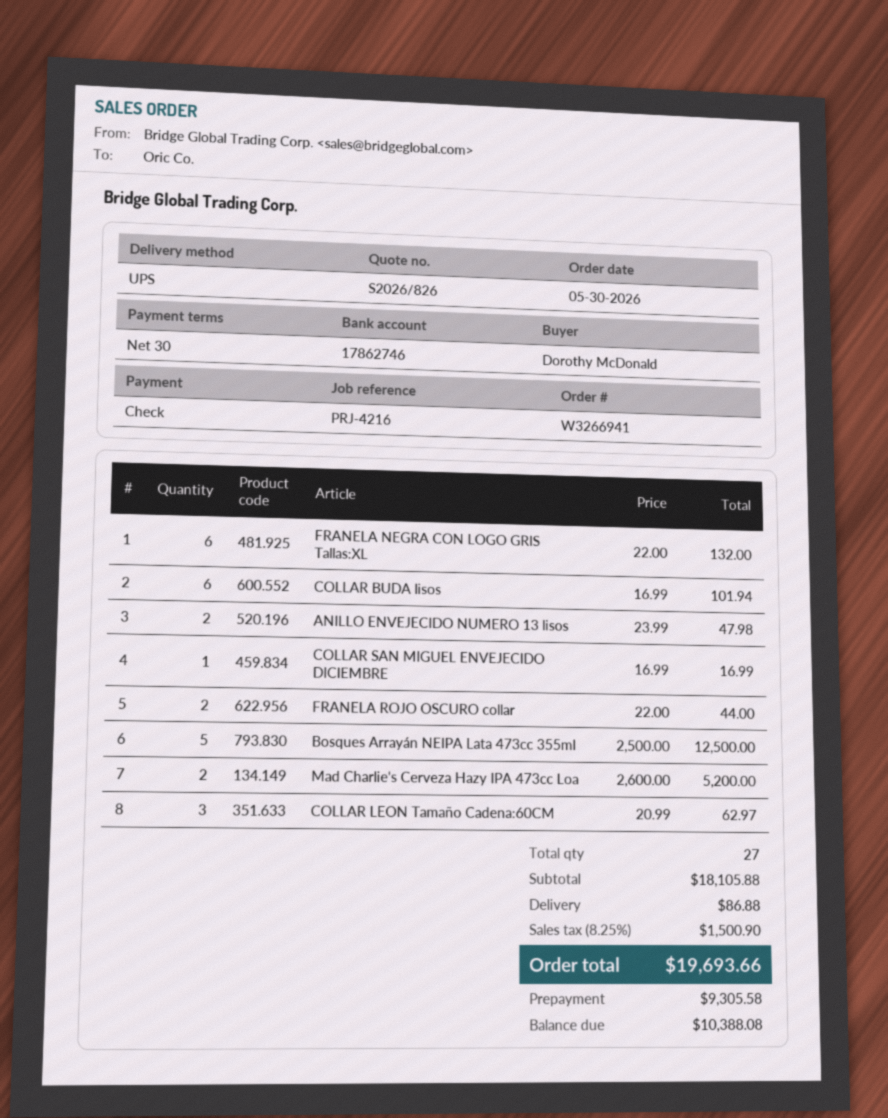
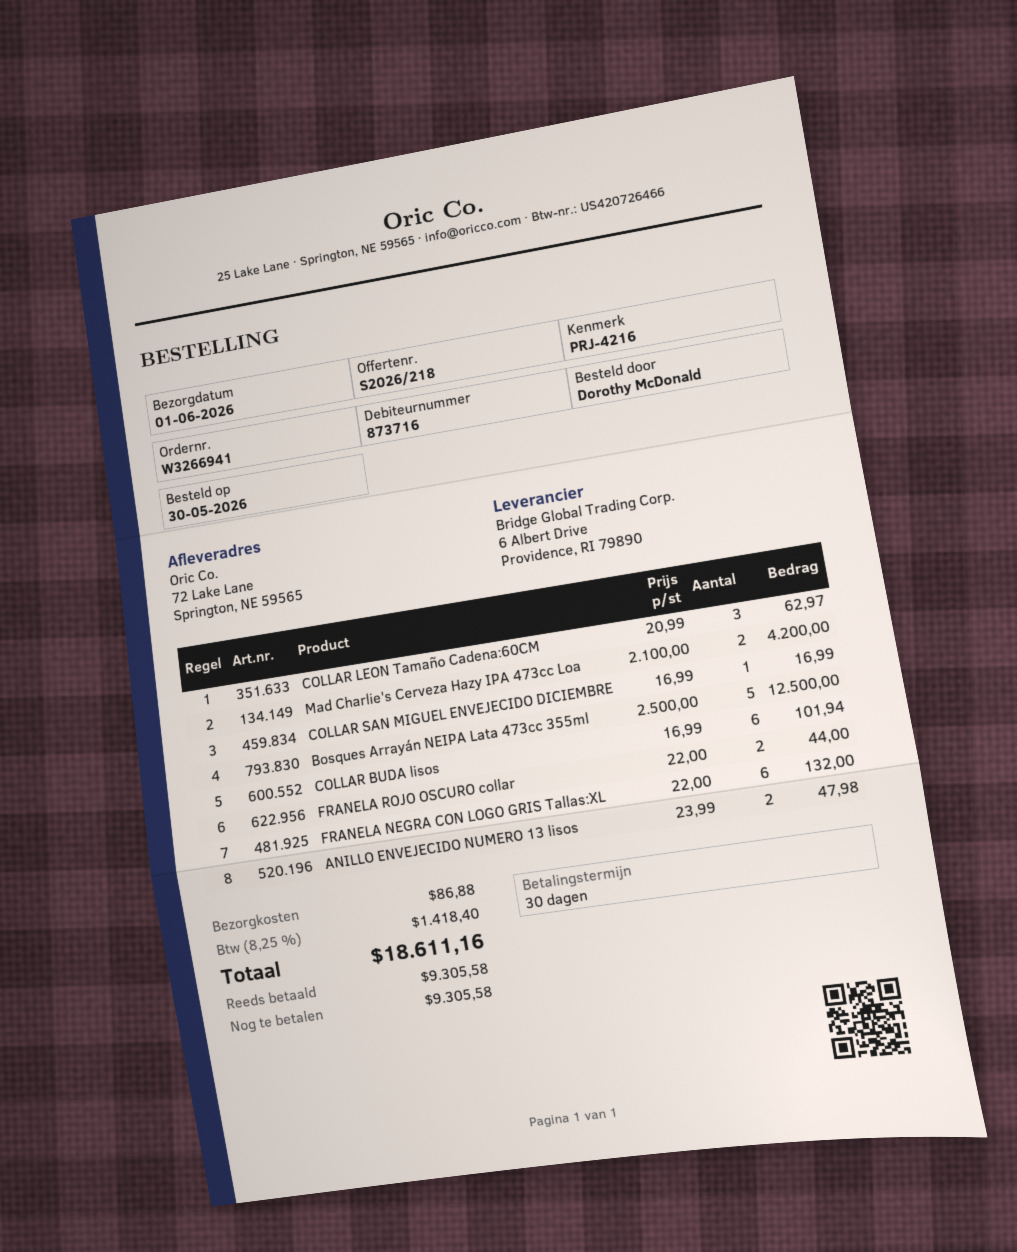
quote number: S2026/826 -> S2026/218
Mad Charlie's Cerveza Hazy IPA 473cc Loa: 2 x 2600.00 = 5200.00 -> 2 x 2100.00 = 4200.00
tax: 8.25% = 1500.90 -> 8.25% = 1418.40
total: 19693.66 -> 18611.16
balance: 10388.08 -> 9305.58

